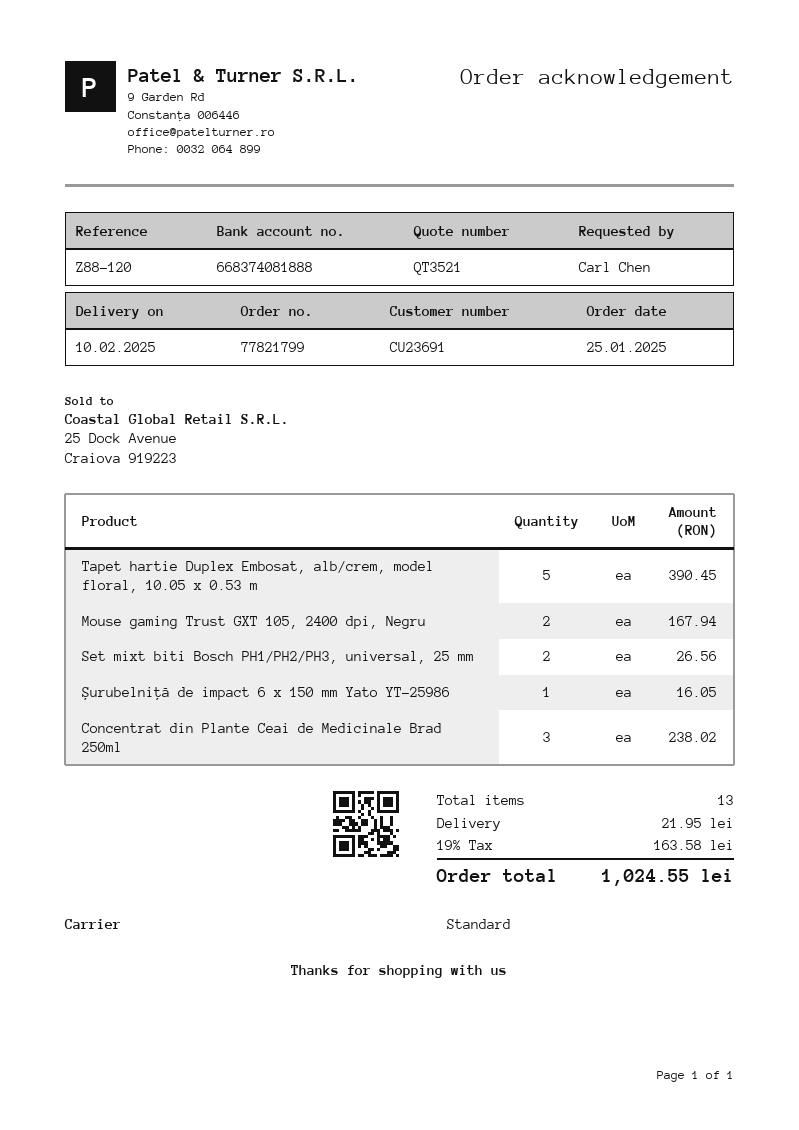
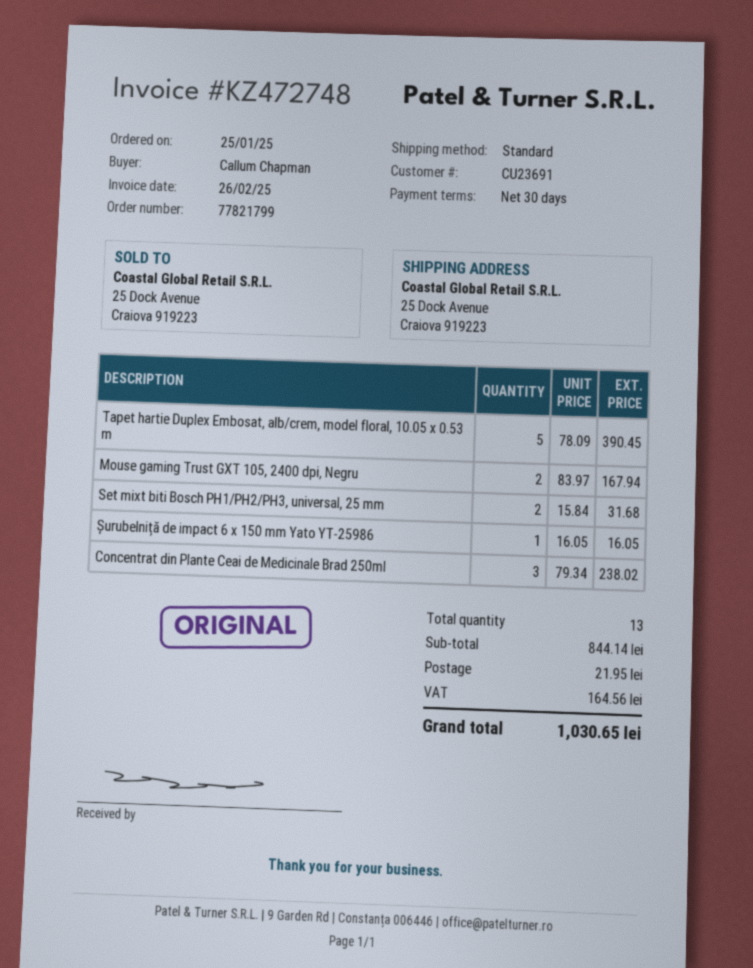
ordered by: Carl Chen -> Callum Chapman
Set mixt biti Bosch PH1/PH2/PH3, universal, 25 mm: 2 for 26.56 -> 2 for 31.68
tax: 163.58 -> 164.56
total: 1024.55 -> 1030.65

